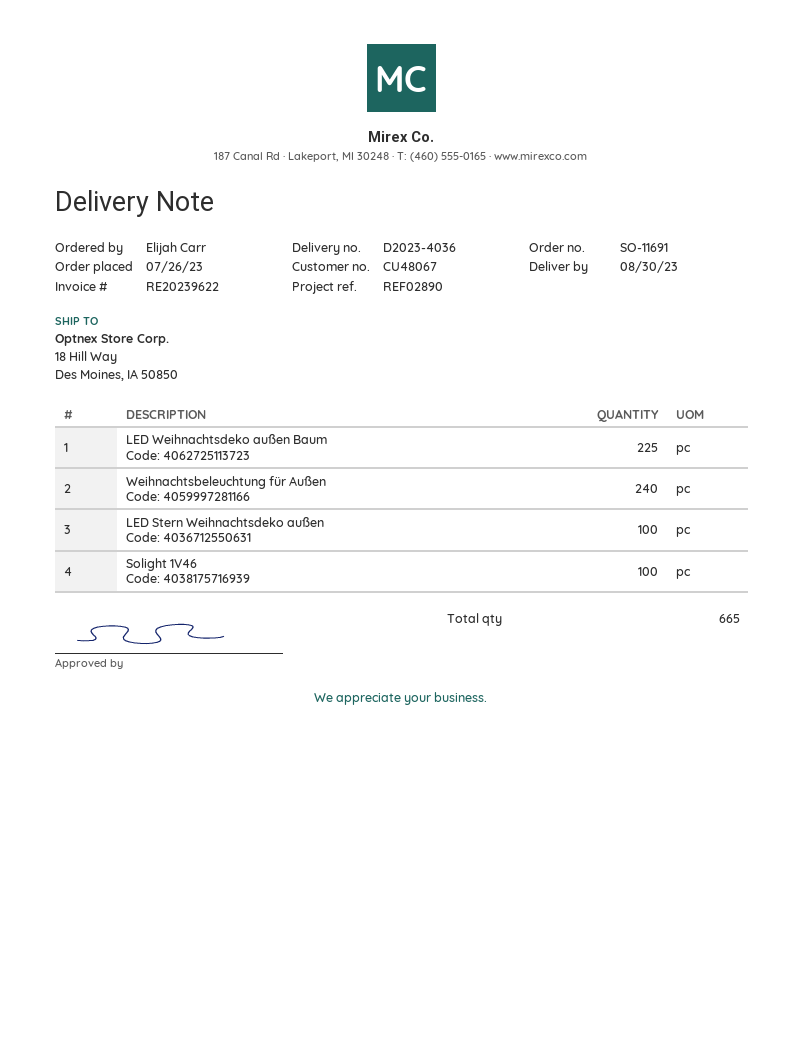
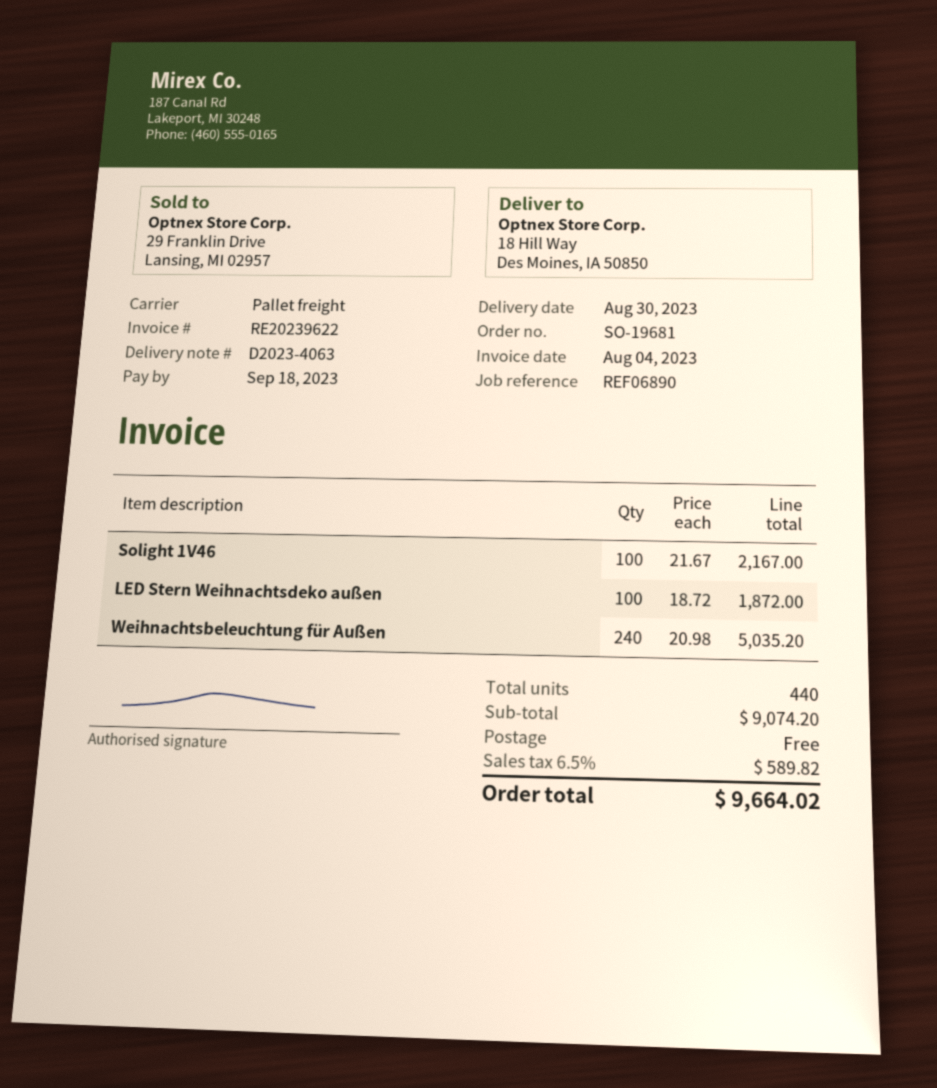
order number: SO-11691 -> SO-19681
delivery note number: D2023-4036 -> D2023-4063
reference: REF02890 -> REF06890
LED Weihnachtsdeko außen Baum: 225 -> none
total quantity: 665 -> 440

